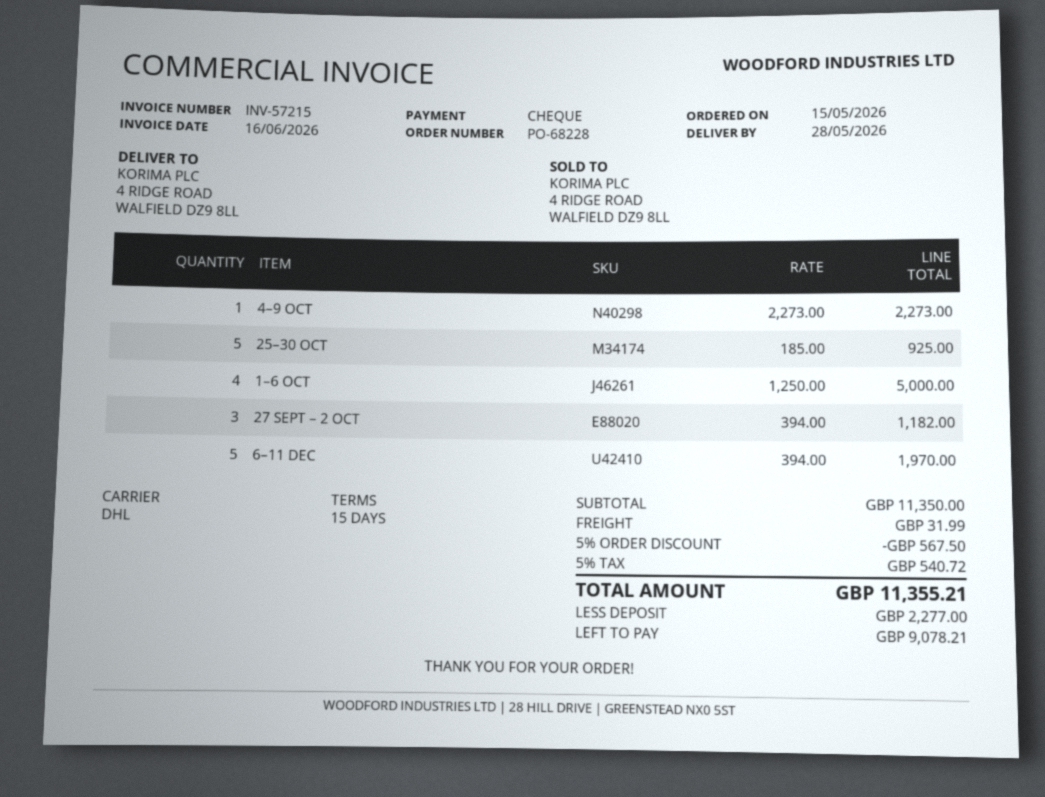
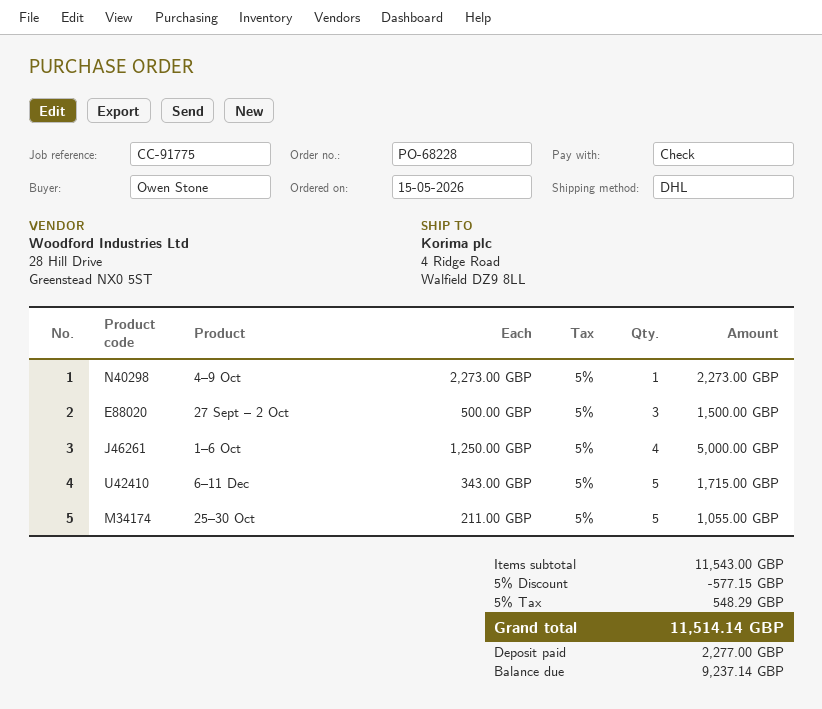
25–30 OCT: 5 x 185.00 = 925.00 -> 5 x 211.00 = 1055.00
27 SEPT – 2 OCT: 3 x 394.00 = 1182.00 -> 3 x 500.00 = 1500.00
6–11 DEC: 5 x 394.00 = 1970.00 -> 5 x 343.00 = 1715.00
subtotal: 11350.00 -> 11543.00
discount: 5% = 567.50 -> 5% = 577.15
shipping: 31.99 -> none
tax: 5% = 540.72 -> 5% = 548.29
total: 11355.21 -> 11514.14
balance: 9078.21 -> 9237.14

